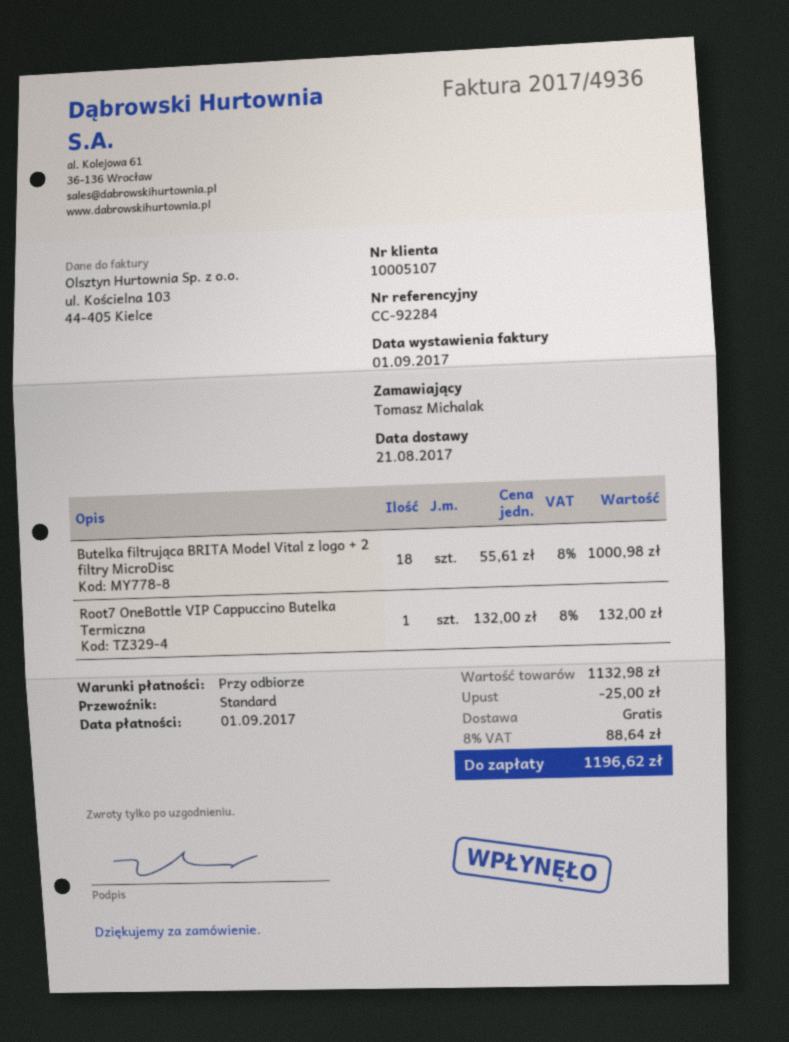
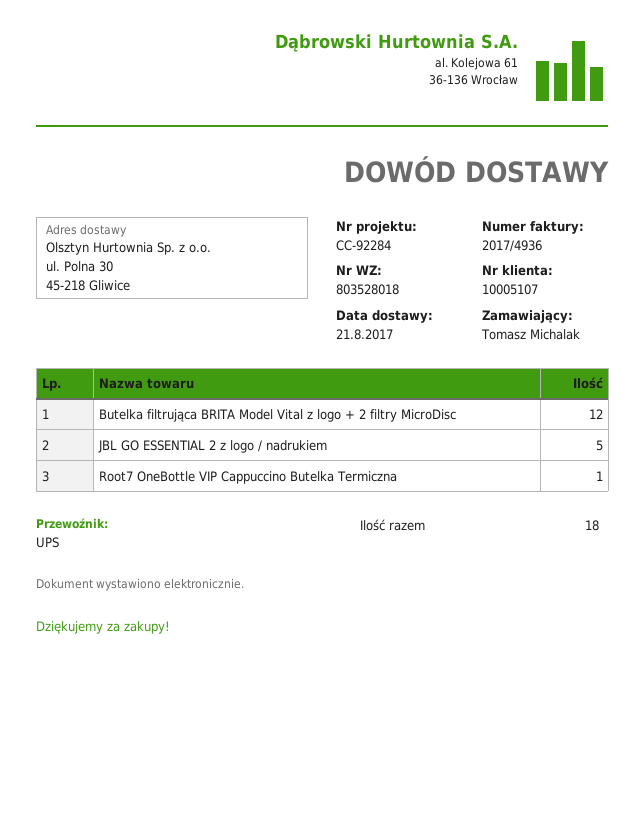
shipping method: standard -> UPS
Butelka filtrująca BRITA Model Vital z logo + 2 filtry MicroDisc: 18 -> 12
JBL GO ESSENTIAL 2 z logo / nadrukiem: none -> 5

